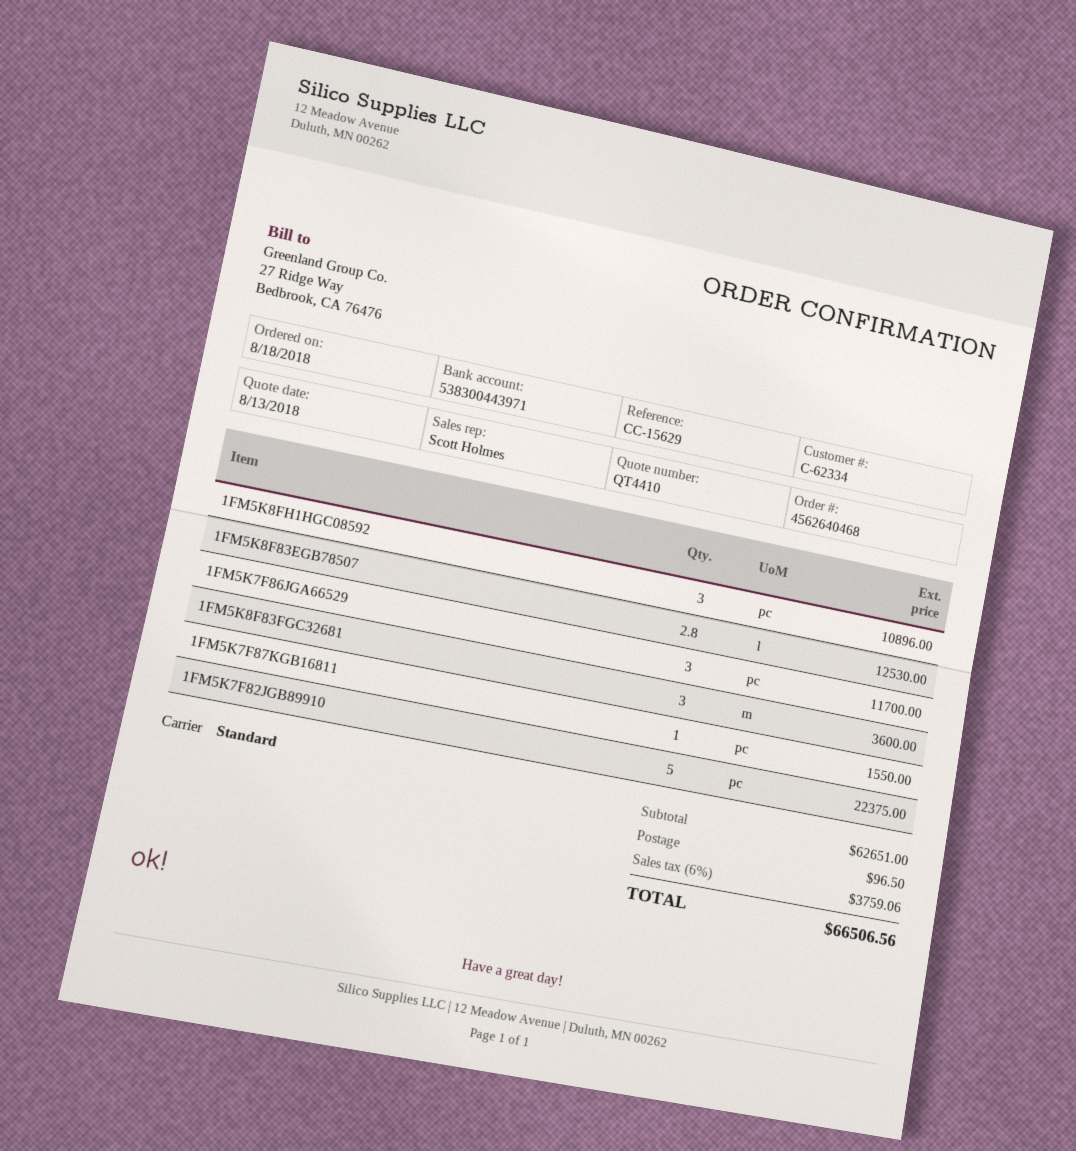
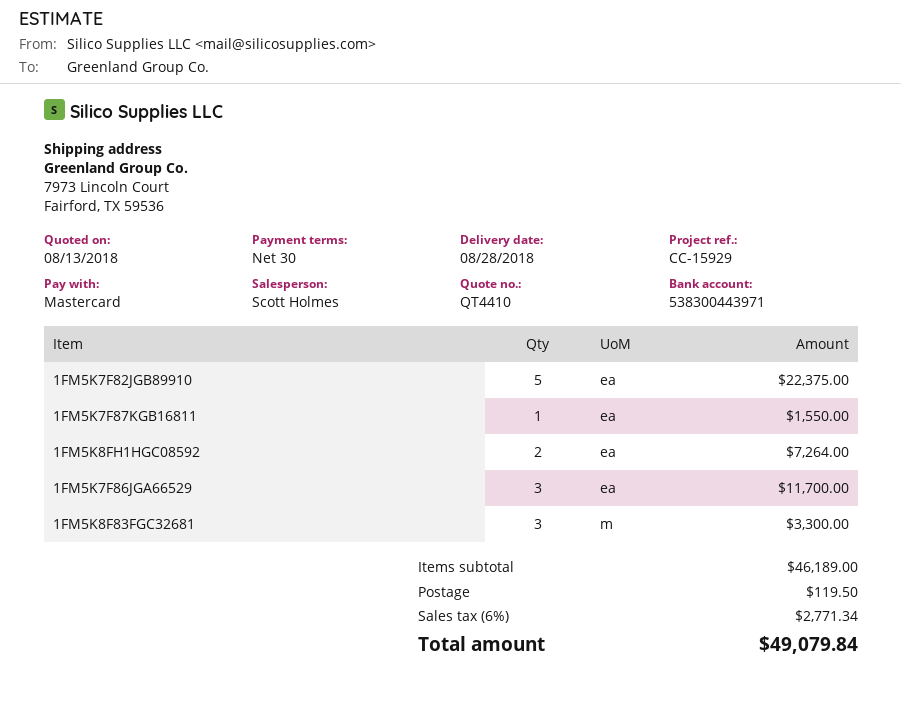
reference: CC-15629 -> CC-15929
1FM5K8FH1HGC08592: 3 for 10896.00 -> 2 for 7264.00
1FM5K8F83EGB78507: 2.8 for 12530.00 -> none
1FM5K8F83FGC32681: 3 for 3600.00 -> 3 for 3300.00
subtotal: 62651.00 -> 46189.00
shipping: 96.50 -> 119.50
tax: 6% = 3759.06 -> 6% = 2771.34
total: 66506.56 -> 49079.84

